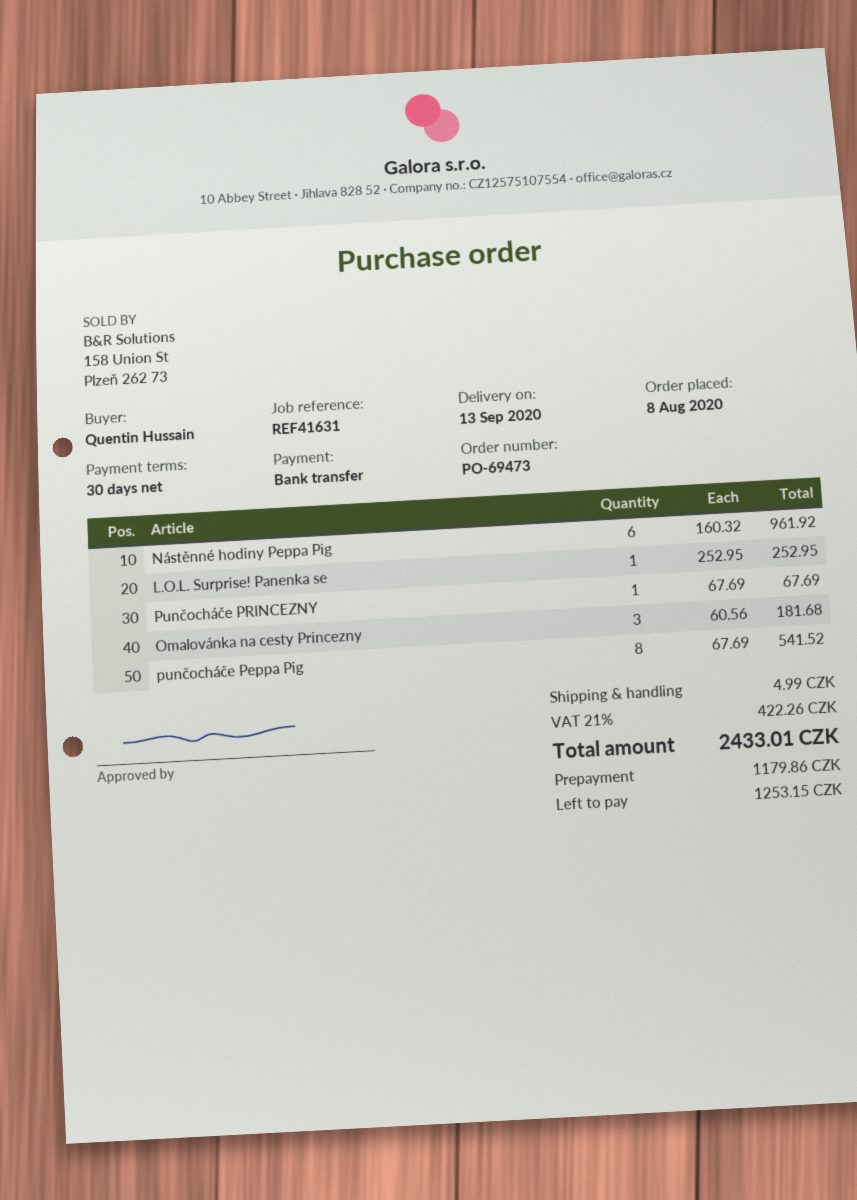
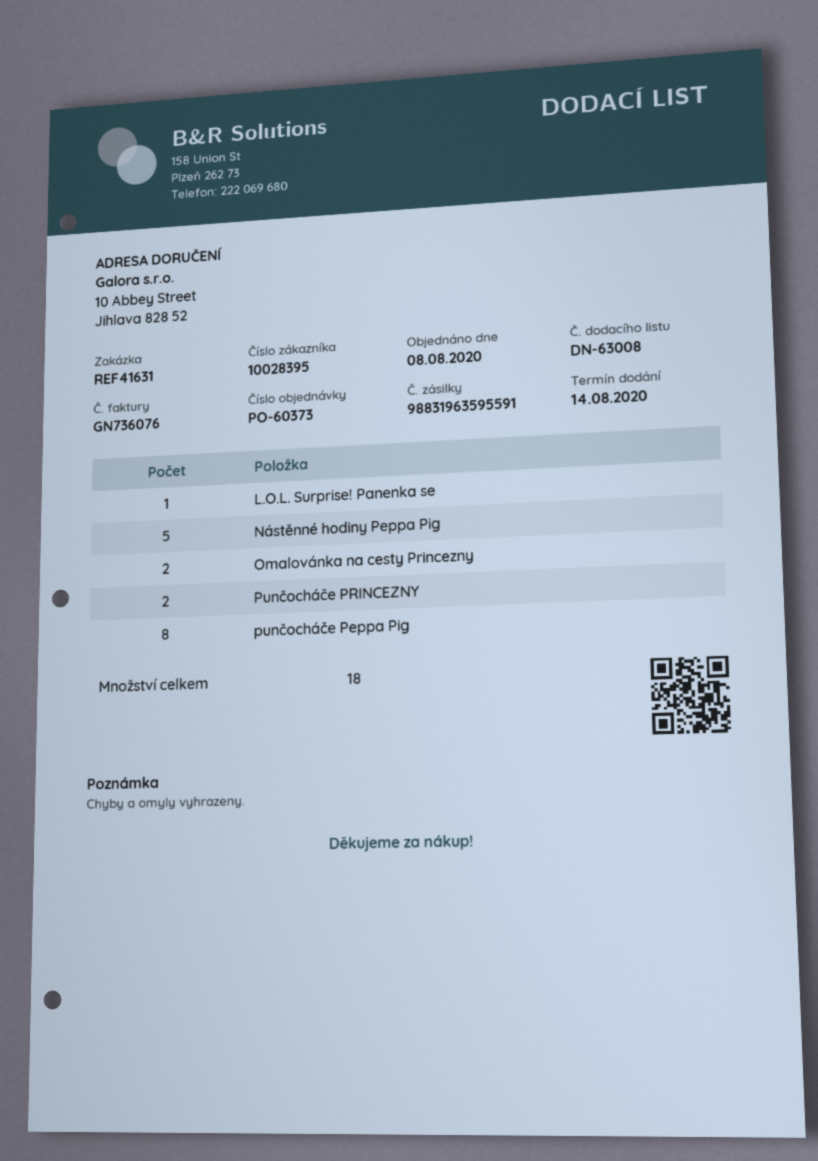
order number: PO-69473 -> PO-60373
delivery date: 2020-09-13 -> 2020-08-14
Nástěnné hodiny Peppa Pig: 6 -> 5
Punčocháče PRINCEZNY: 1 -> 2
Omalovánka na cesty Princezny: 3 -> 2

